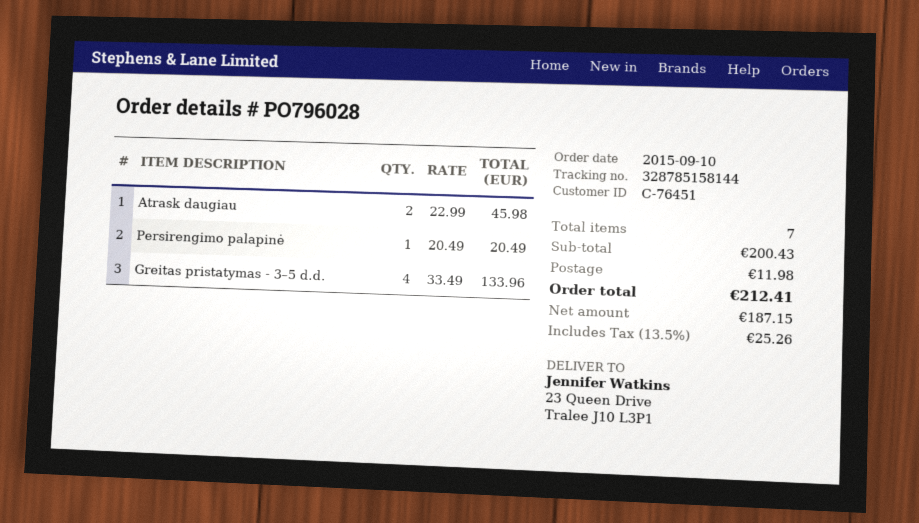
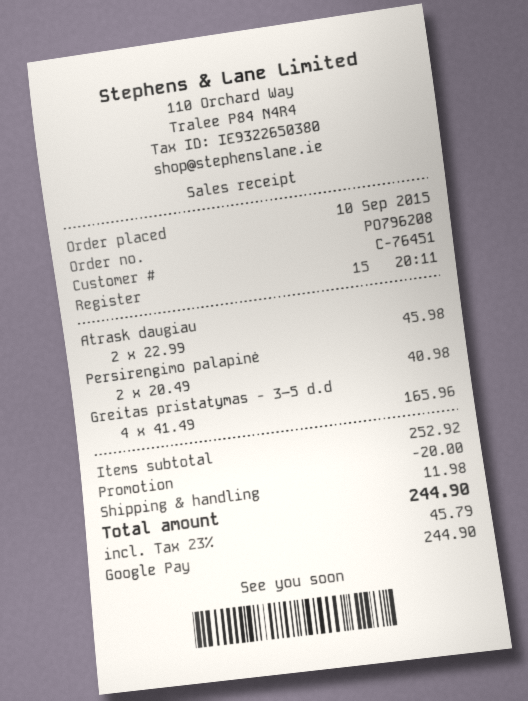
order number: PO796028 -> PO796208
Persirengimo palapinė: 1 x 20.49 = 20.49 -> 2 x 20.49 = 40.98
Greitas pristatymas - 3–5 d.d.: 4 x 33.49 = 133.96 -> 4 x 41.49 = 165.96
subtotal: 200.43 -> 252.92
discount: none -> 20.00
tax: 13.5% = 25.26 -> 23% = 45.79
total: 212.41 -> 244.90

